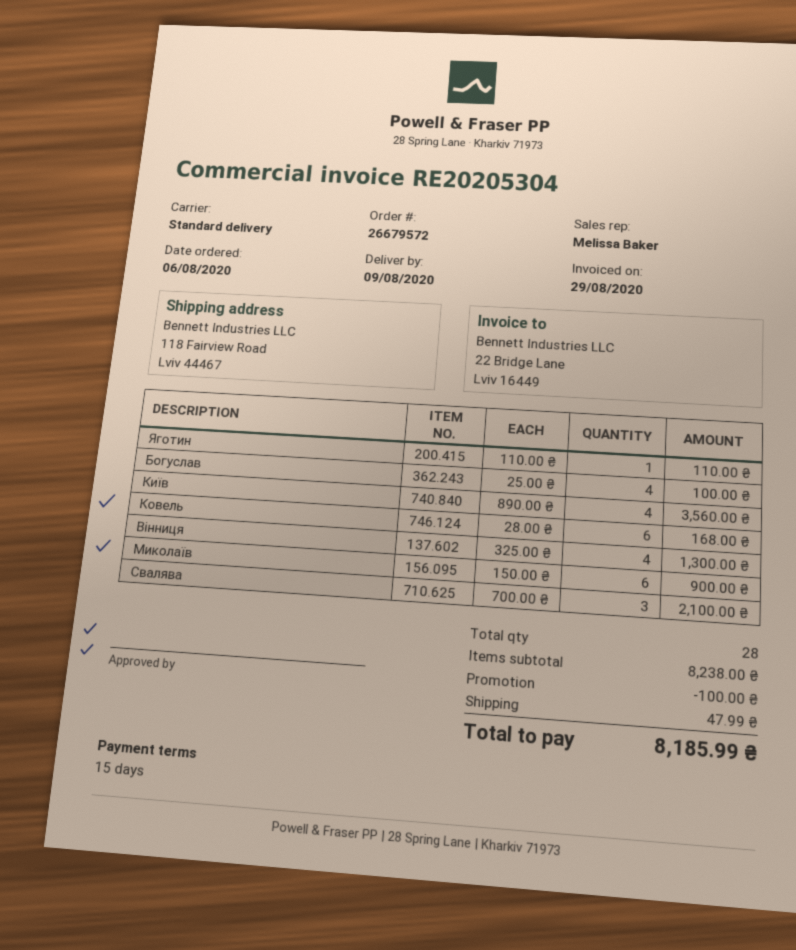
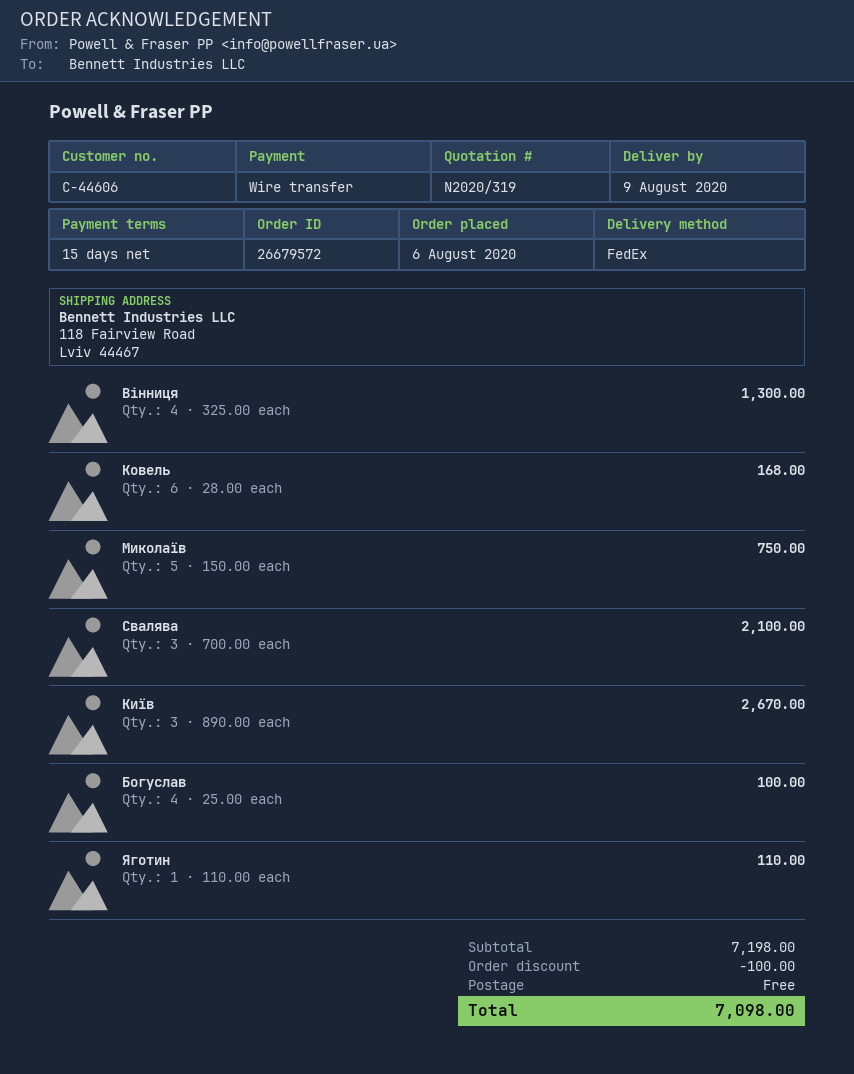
shipping method: standard -> FedEx
Київ: 4 x 890.00 = 3560.00 -> 3 x 890.00 = 2670.00
Миколаїв: 6 x 150.00 = 900.00 -> 5 x 150.00 = 750.00
subtotal: 8238.00 -> 7198.00
shipping: 47.99 -> 0.00
total: 8185.99 -> 7098.00

